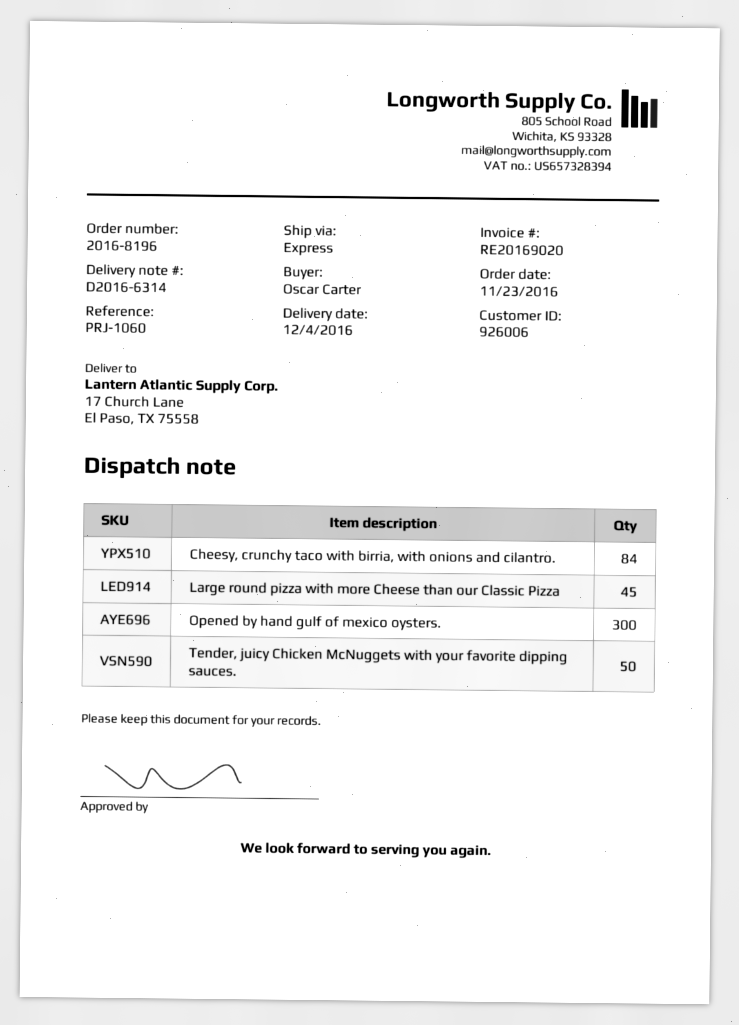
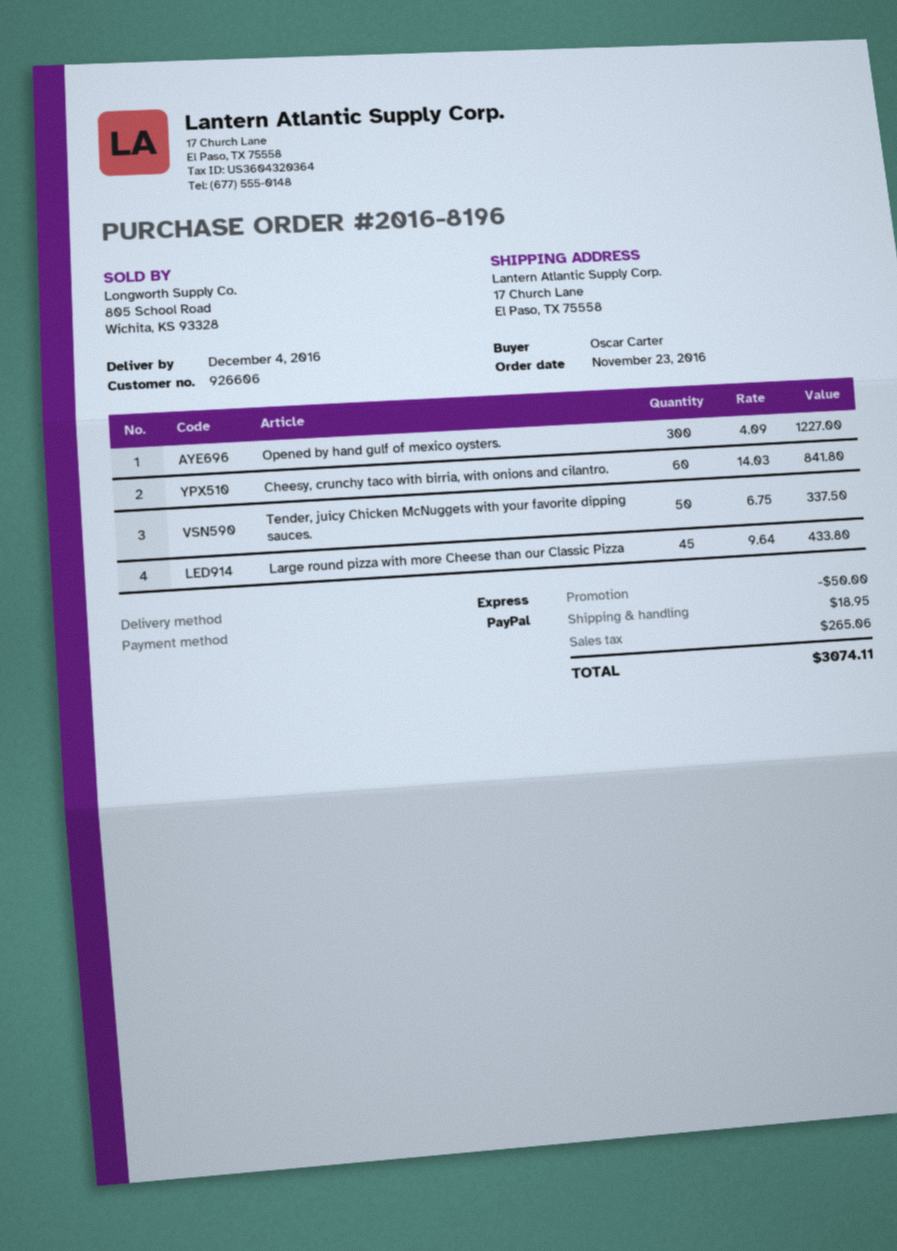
customer number: 926006 -> 926606
Cheesy, crunchy taco with birria, with onions and cilantro.: 84 -> 60

